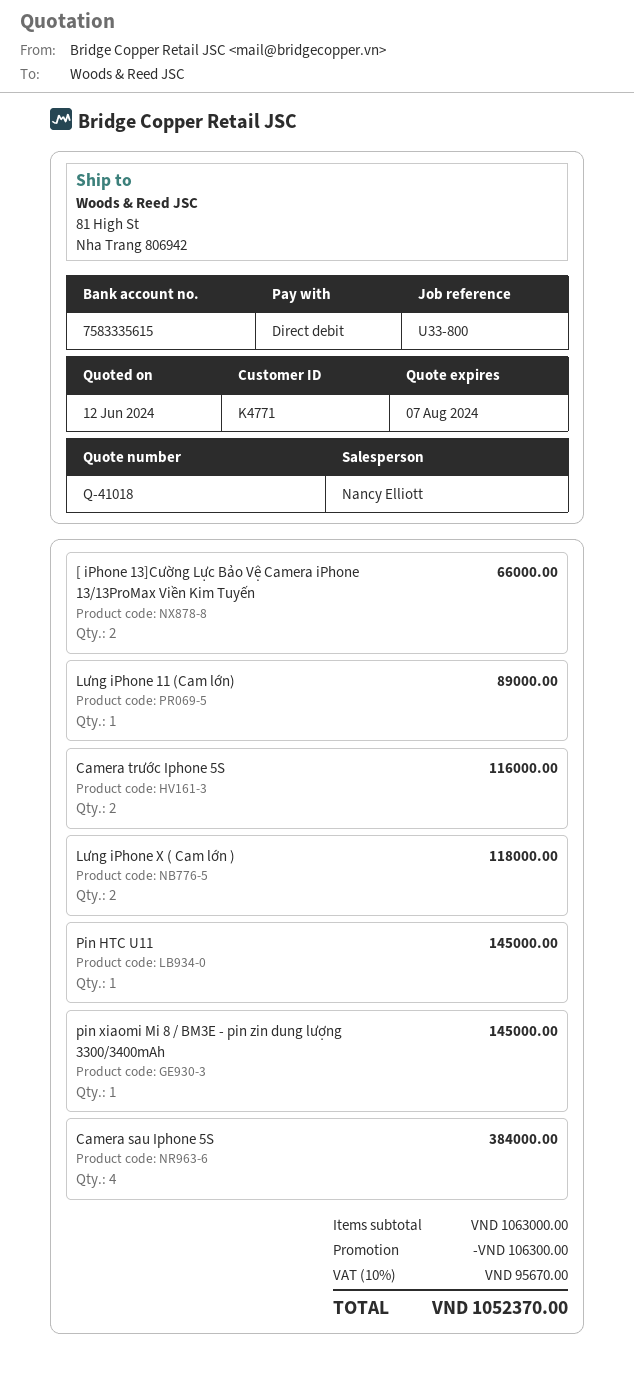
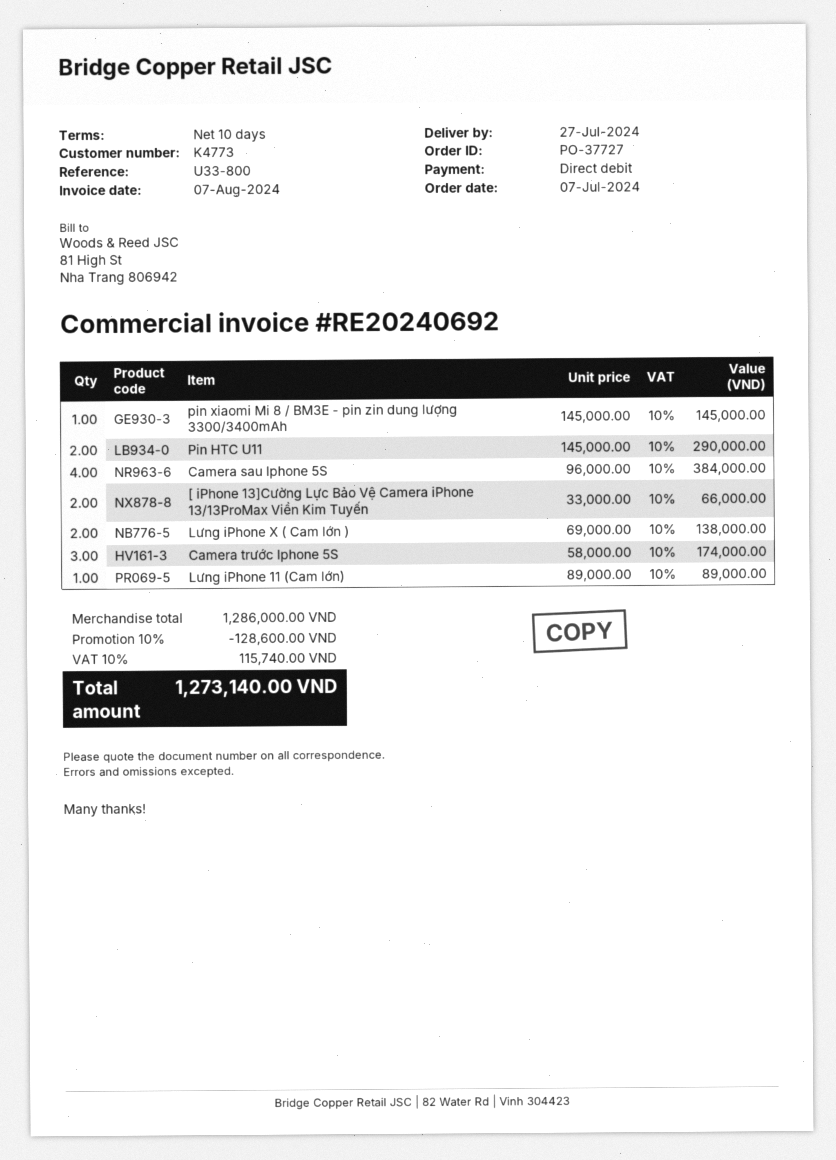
customer number: K4771 -> K4773
Camera trước Iphone 5S: 2 for 116000.00 -> 3 for 174000.00
Lưng iPhone X ( Cam lớn ): 2 for 118000.00 -> 2 for 138000.00
Pin HTC U11: 1 for 145000.00 -> 2 for 290000.00
subtotal: 1063000.00 -> 1286000.00
discount: 106300.00 -> 128600.00
tax: 10% = 95670.00 -> 10% = 115740.00
total: 1052370.00 -> 1273140.00

